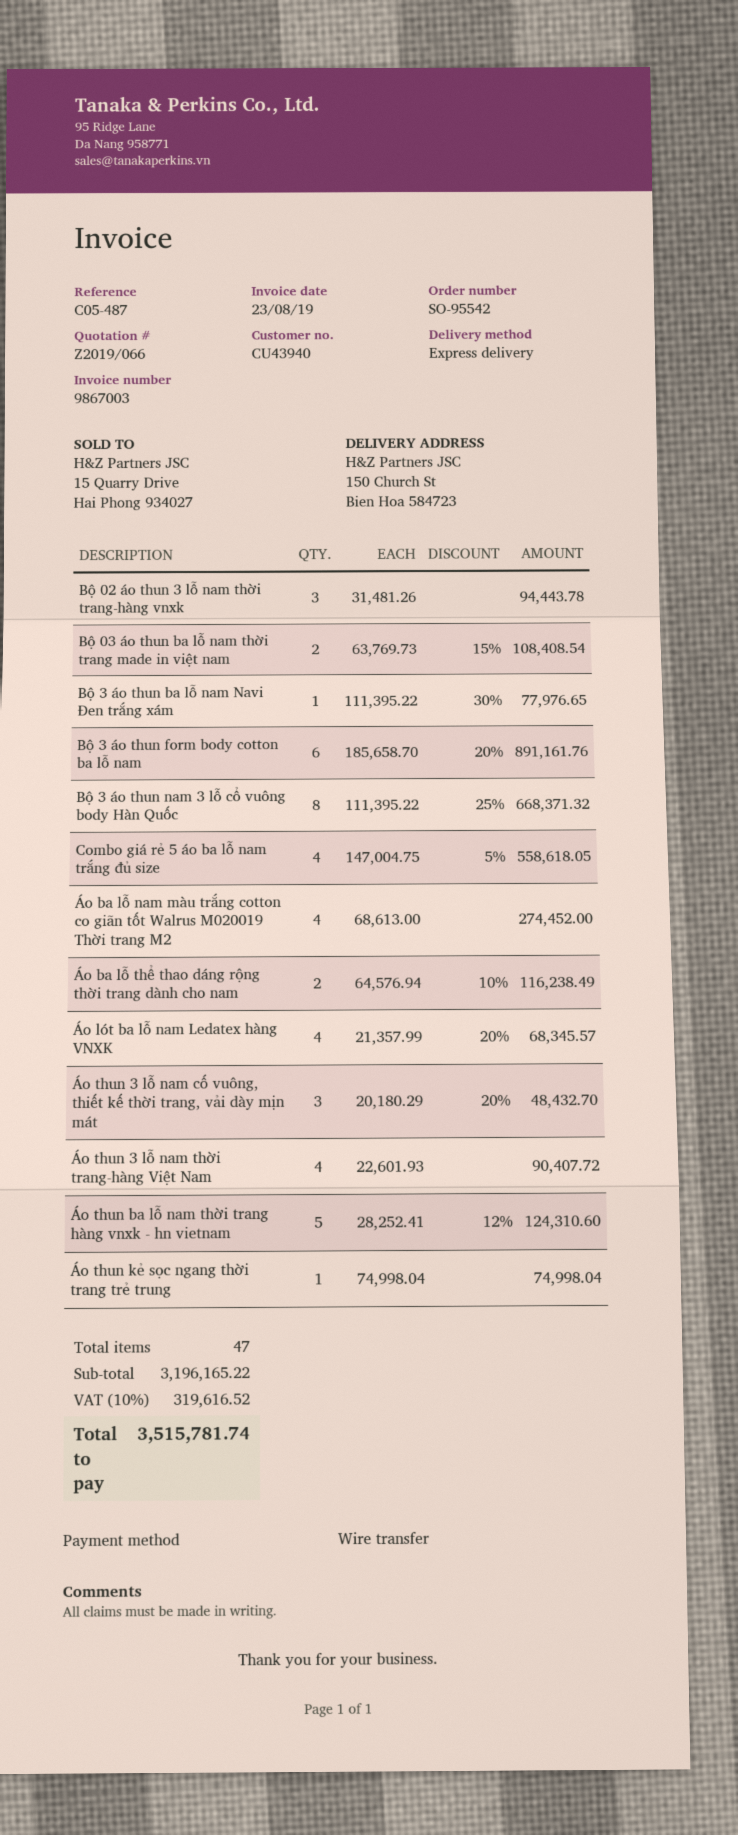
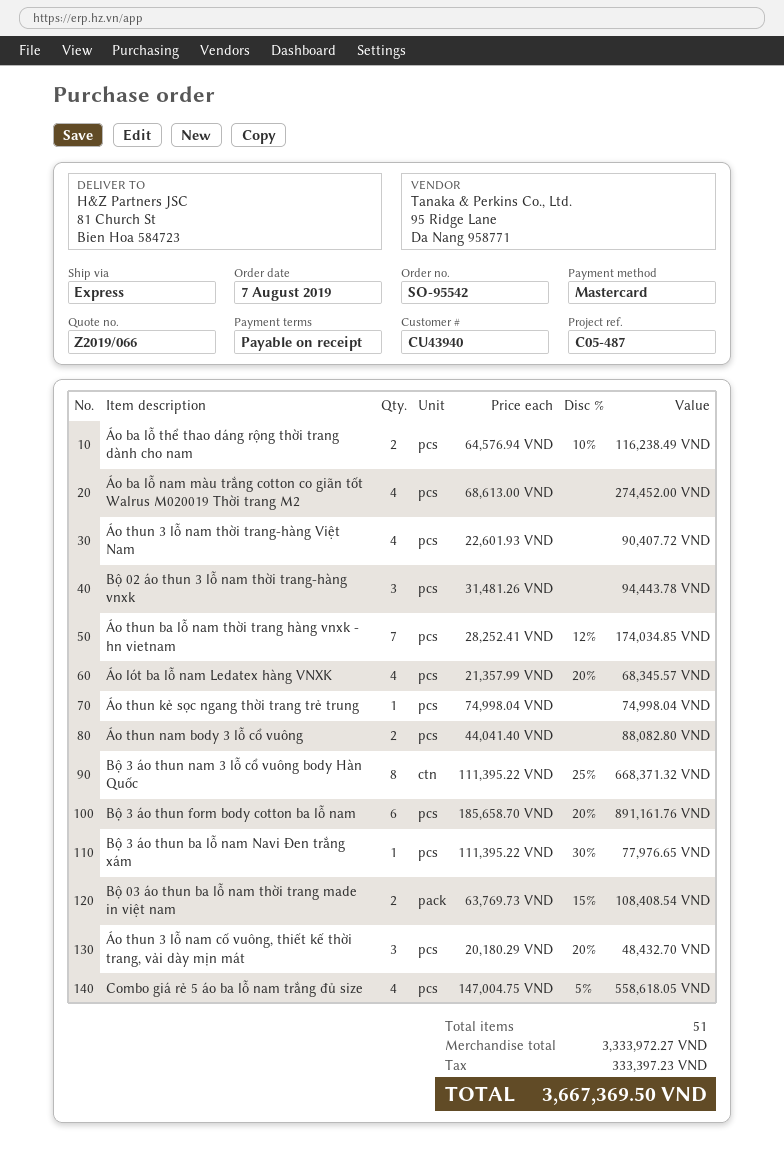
payment method: bank transfer -> Mastercard
ship to: 150 Church St, Bien Hoa 584723 -> 81 Church St, Bien Hoa 584723
Áo thun ba lỗ nam thời trang hàng vnxk - hn vietnam: 5 x 28252.41 - 12% = 124310.60 -> 7 x 28252.41 - 12% = 174034.85
Áo thun nam body 3 lỗ cổ vuông: none -> 2 x 44041.40 = 88082.80
total quantity: 47 -> 51
subtotal: 3196165.22 -> 3333972.27
tax: 319616.52 -> 333397.23
total: 3515781.74 -> 3667369.50

